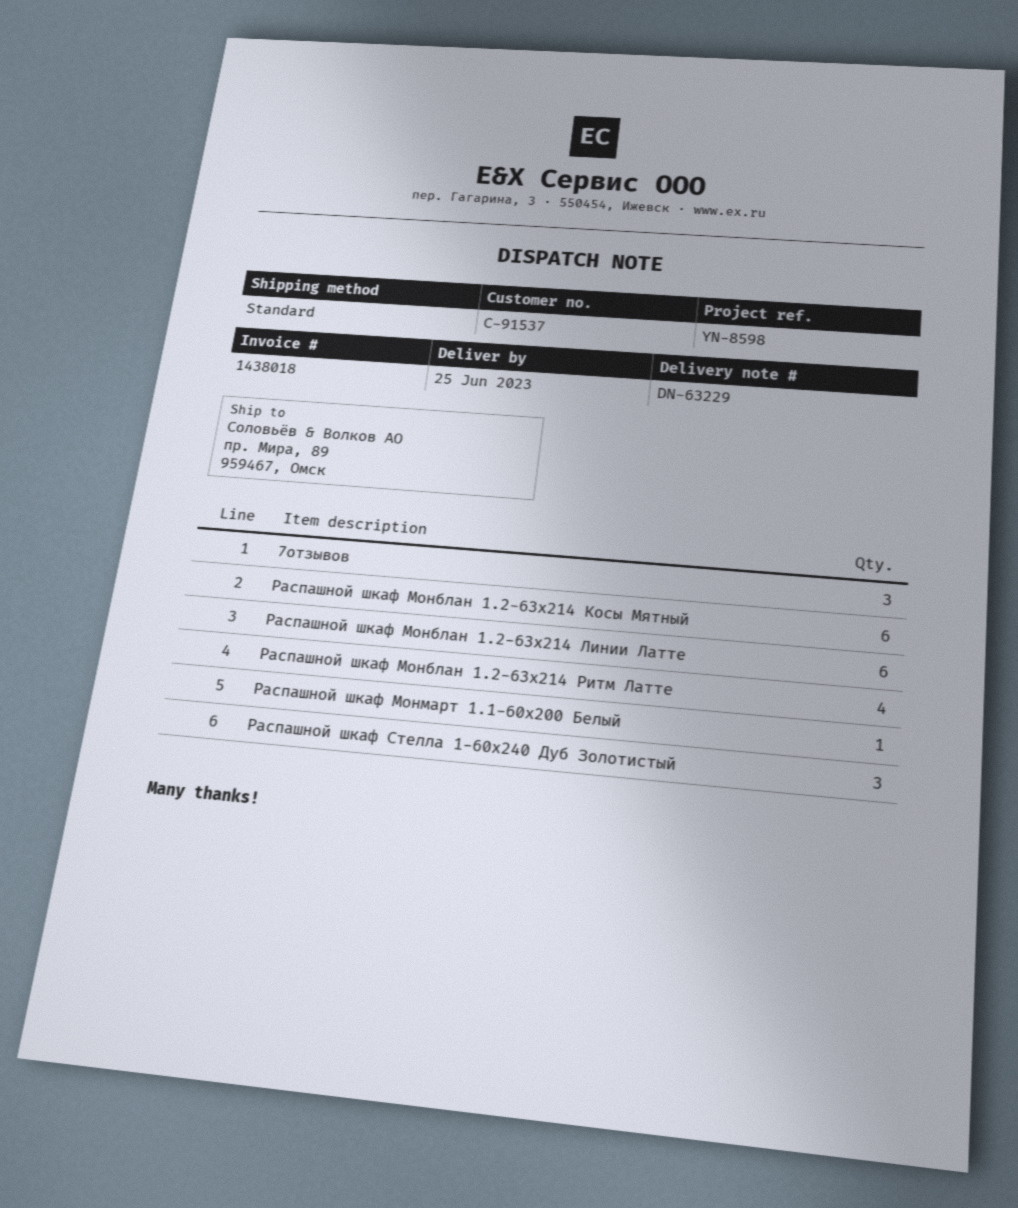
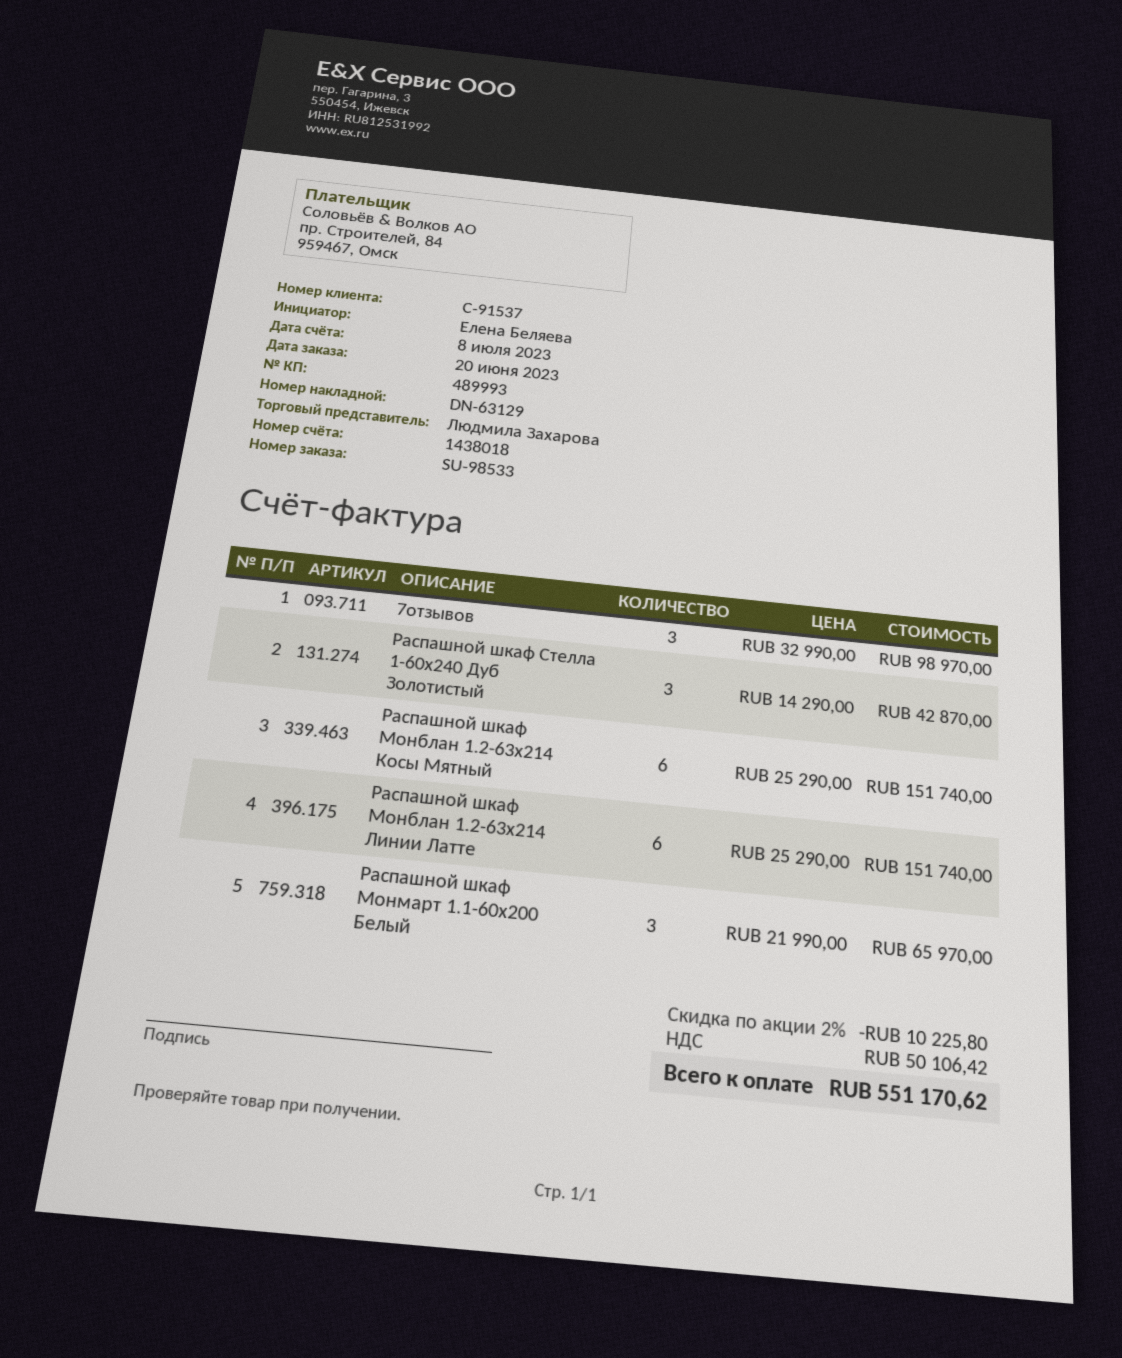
delivery note number: DN-63229 -> DN-63129
Распашной шкаф Монблан 1.2-63x214 Ритм Латте: 4 -> none
Распашной шкаф Монмарт 1.1-60x200 Белый: 1 -> 3

